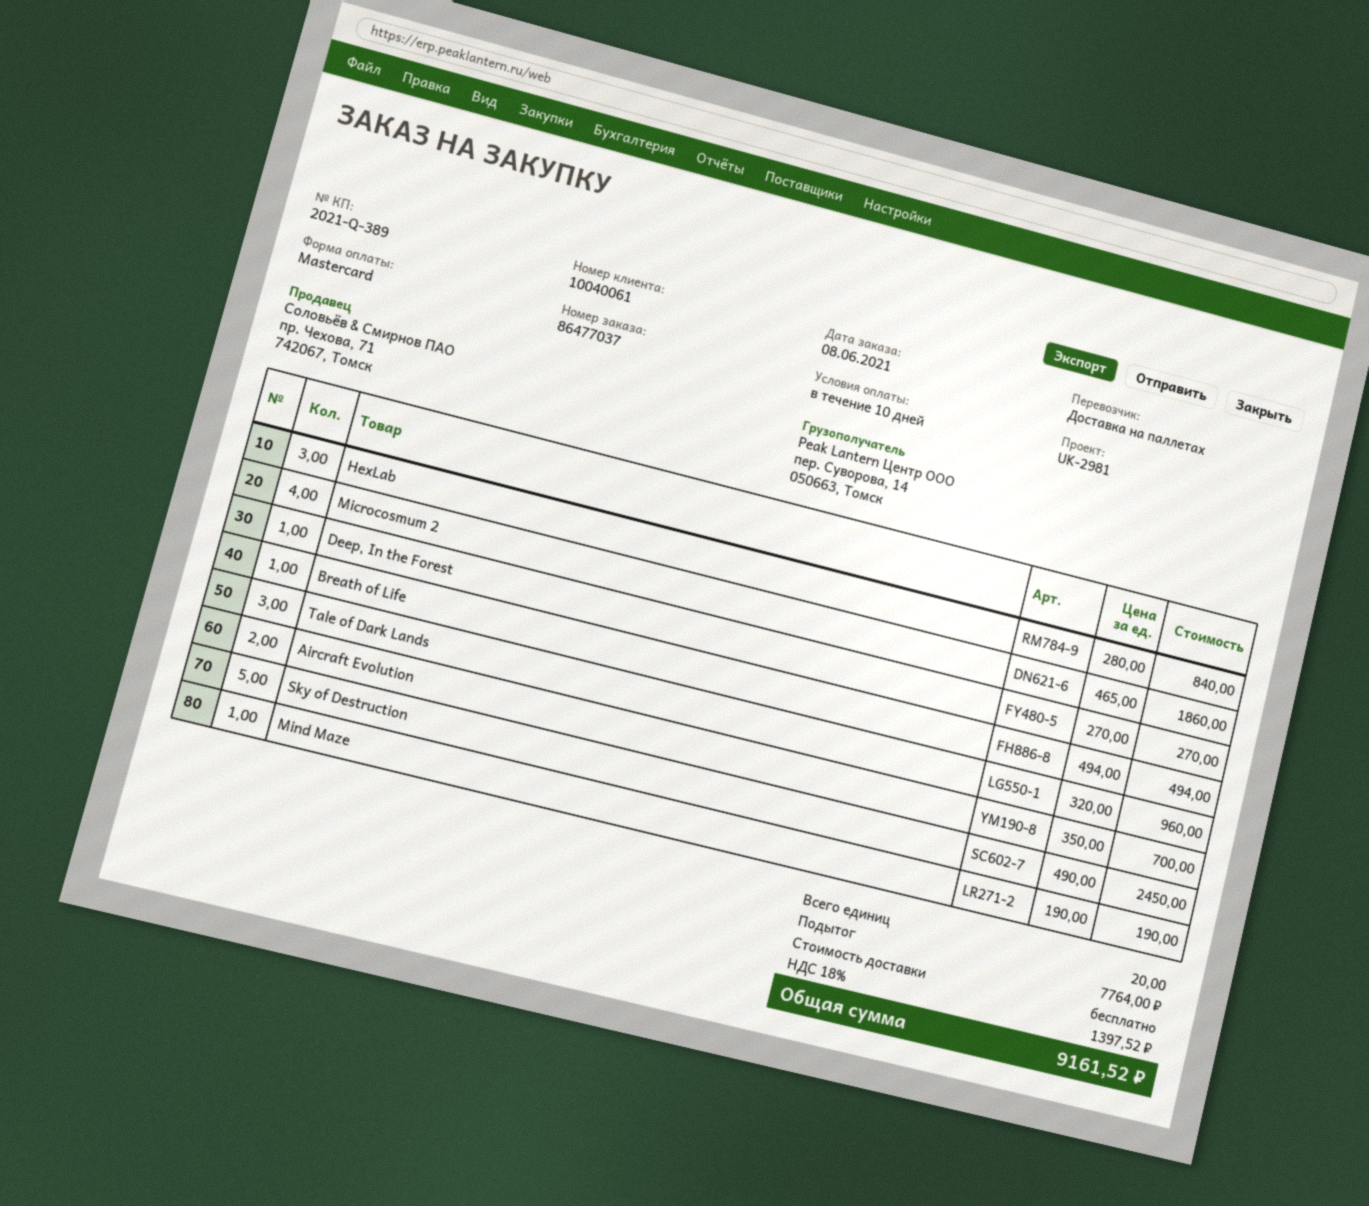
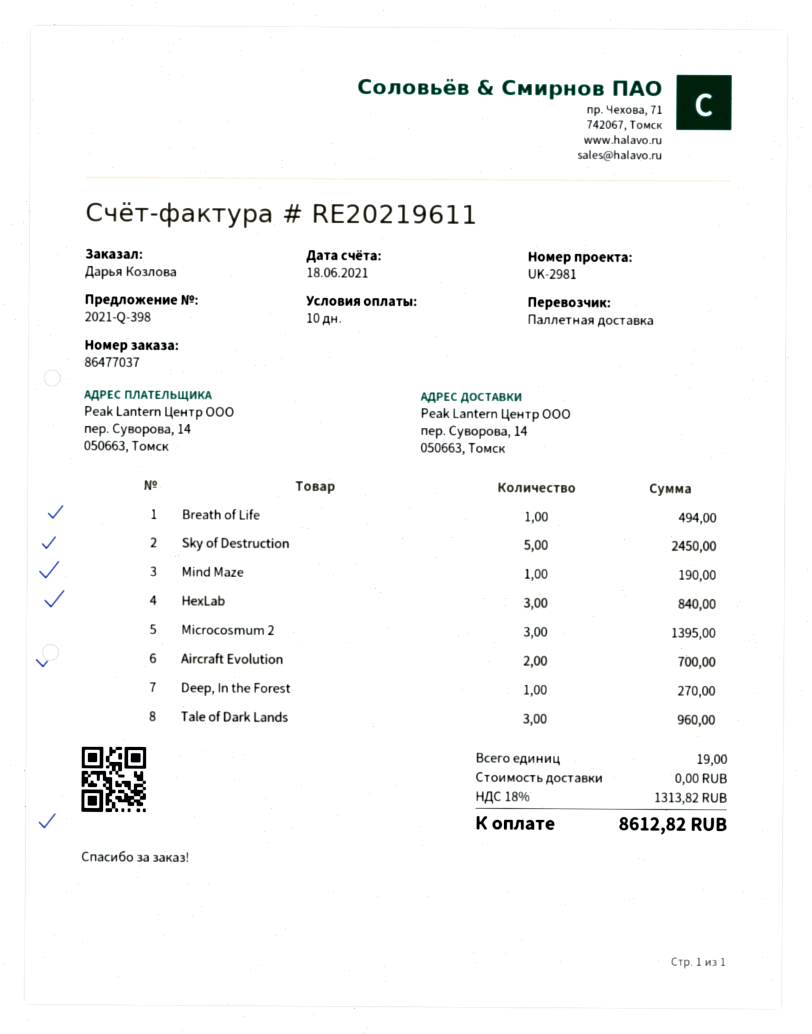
quote number: 2021-Q-389 -> 2021-Q-398
Microcosmum 2: 4 for 1860.00 -> 3 for 1395.00
total quantity: 20 -> 19
tax: 18% = 1397.52 -> 18% = 1313.82
total: 9161.52 -> 8612.82

